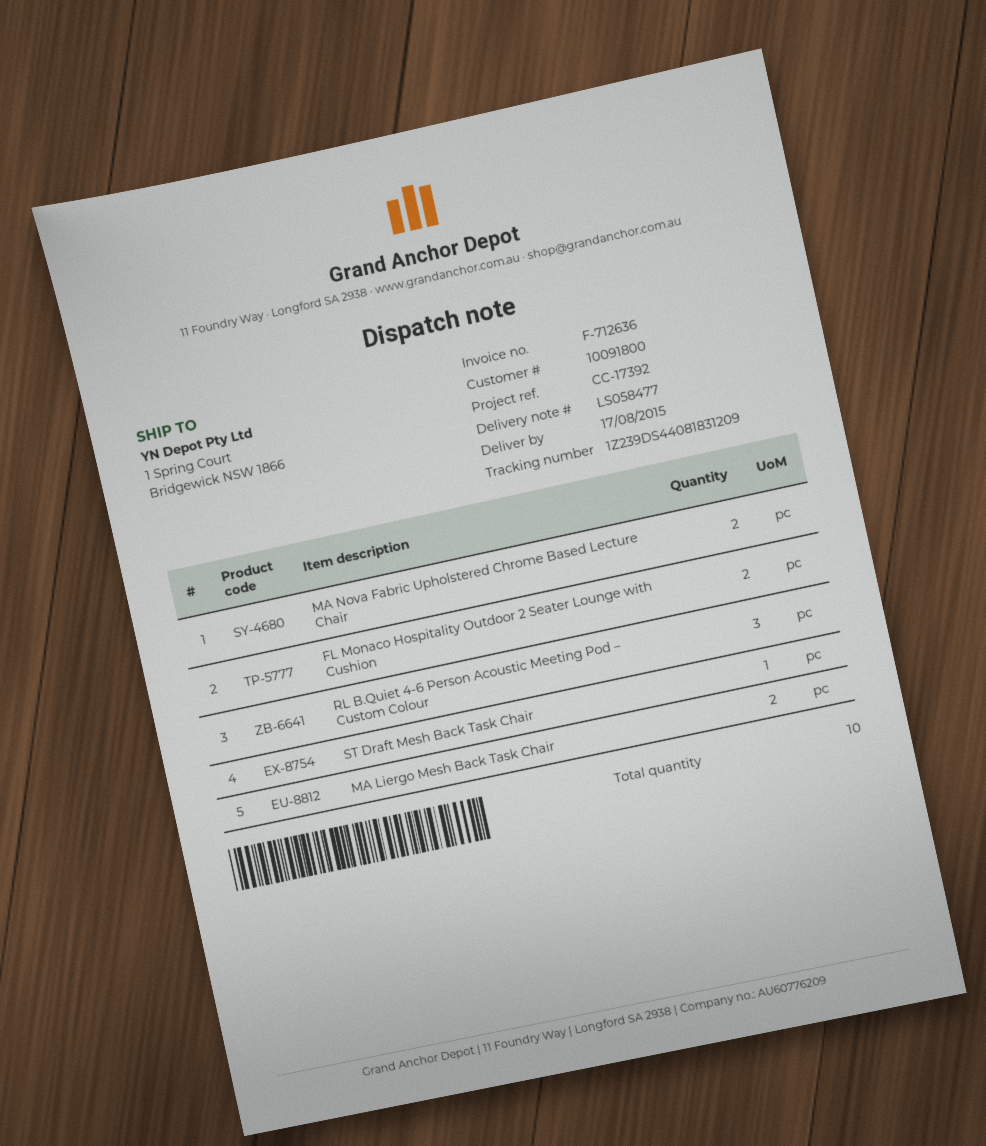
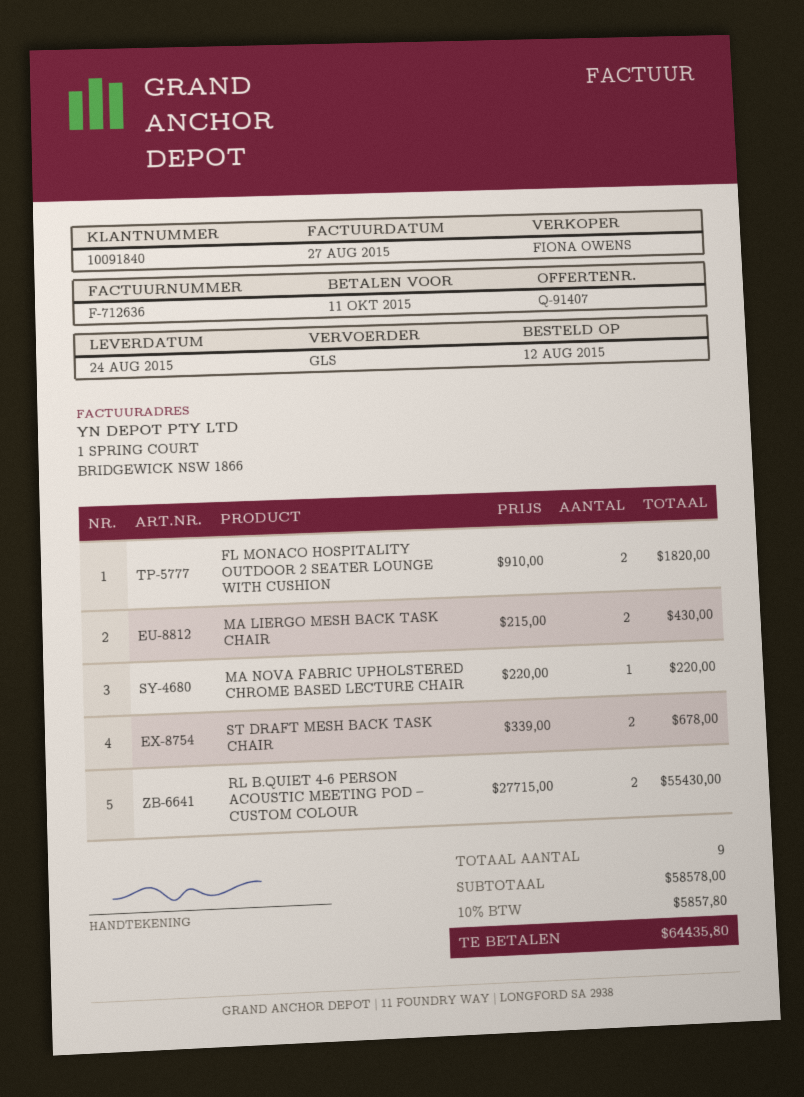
delivery date: 2015-08-17 -> 2015-08-24
customer number: 10091800 -> 10091840
MA Nova Fabric Upholstered Chrome Based Lecture Chair: 2 -> 1
RL B.Quiet 4-6 Person Acoustic Meeting Pod – Custom Colour: 3 -> 2
ST Draft Mesh Back Task Chair: 1 -> 2
total quantity: 10 -> 9

